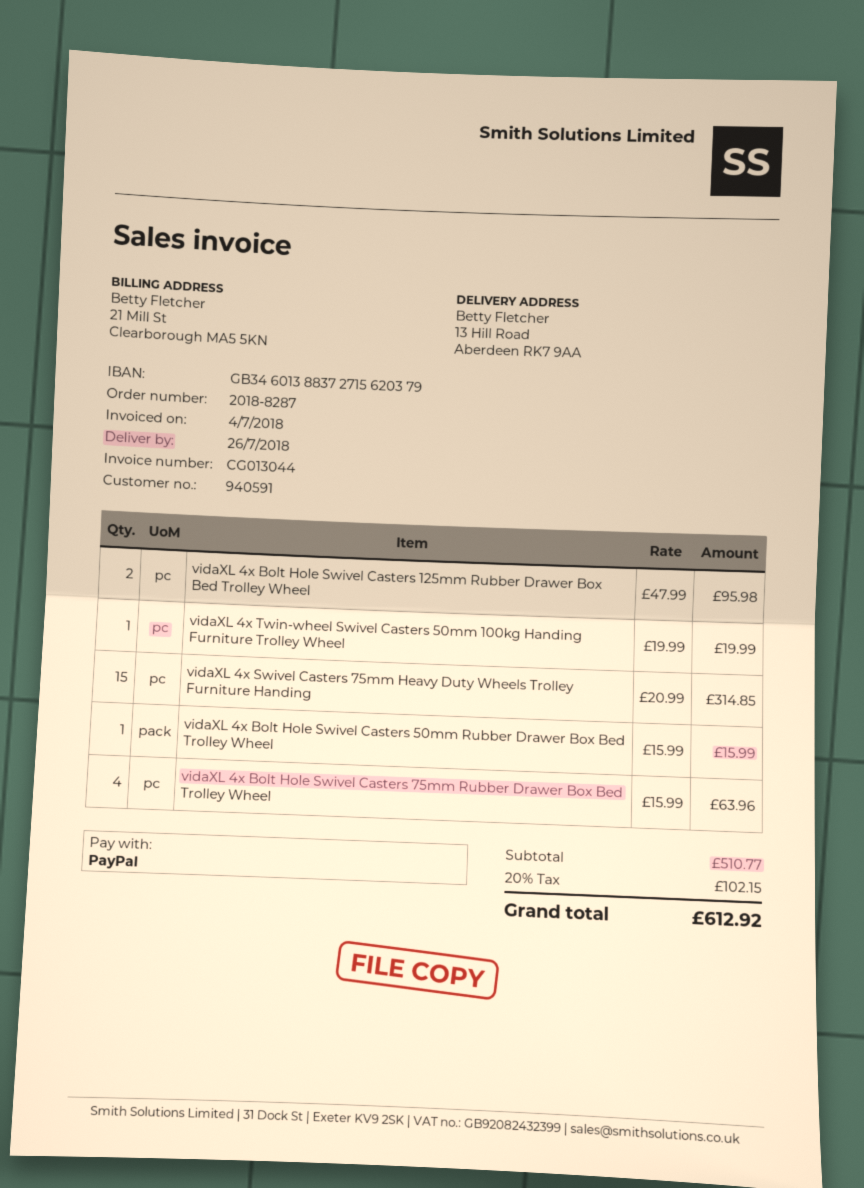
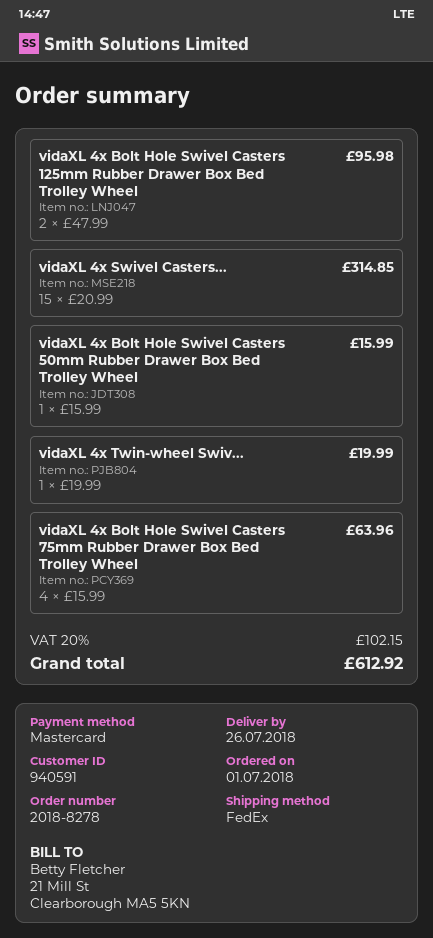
order number: 2018-8287 -> 2018-8278
payment method: PayPal -> Mastercard

